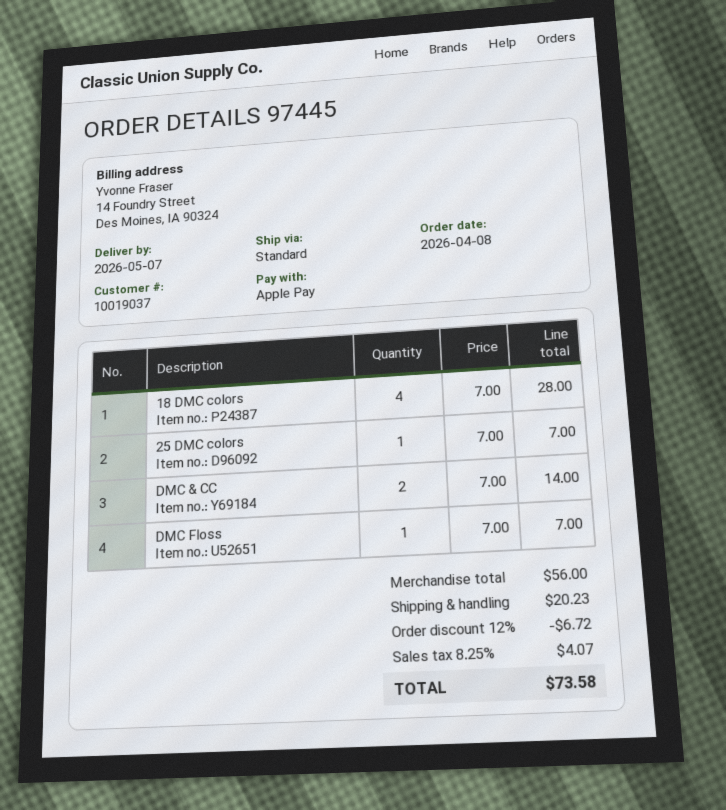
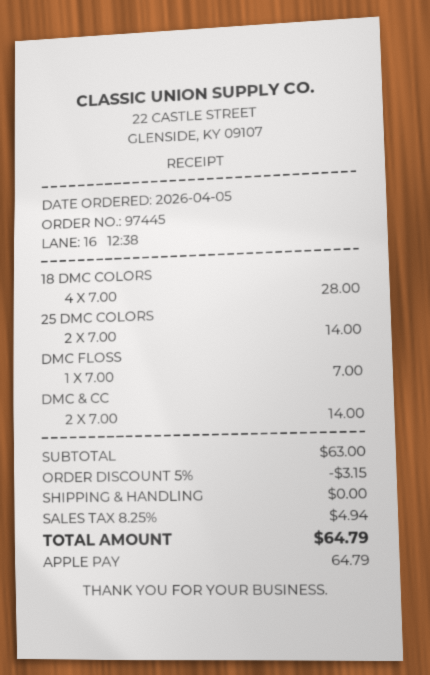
order date: 2026-04-08 -> 2026-04-05
25 DMC colors: 1 x 7.00 = 7.00 -> 2 x 7.00 = 14.00
subtotal: 56.00 -> 63.00
discount: 12% = 6.72 -> 5% = 3.15
shipping: 20.23 -> 0.00
tax: 8.25% = 4.07 -> 8.25% = 4.94
total: 73.58 -> 64.79

